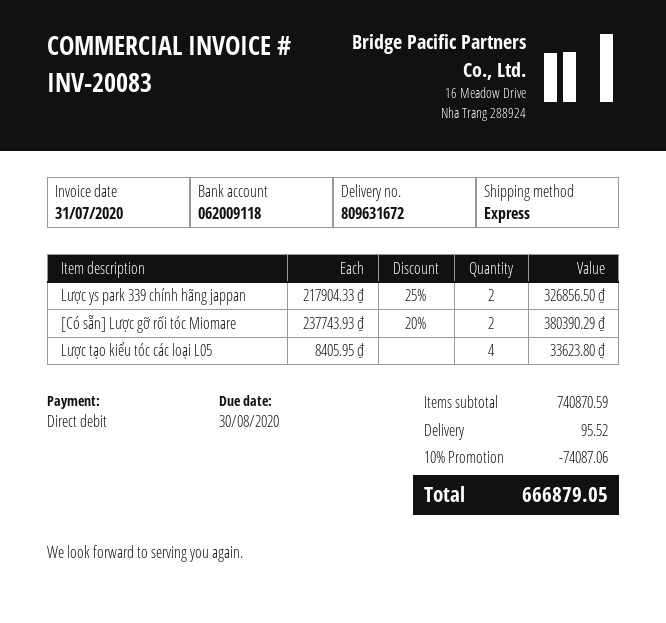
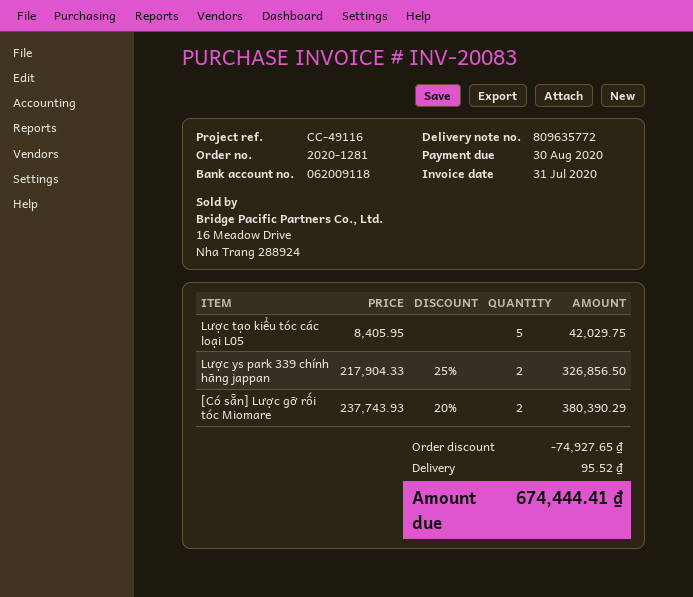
delivery note number: 809631672 -> 809635772
Lược tạo kiểu tóc các loại L05: 4 x 8405.95 = 33623.80 -> 5 x 8405.95 = 42029.75
discount: 74087.06 -> 74927.65
total: 666879.05 -> 674444.41

